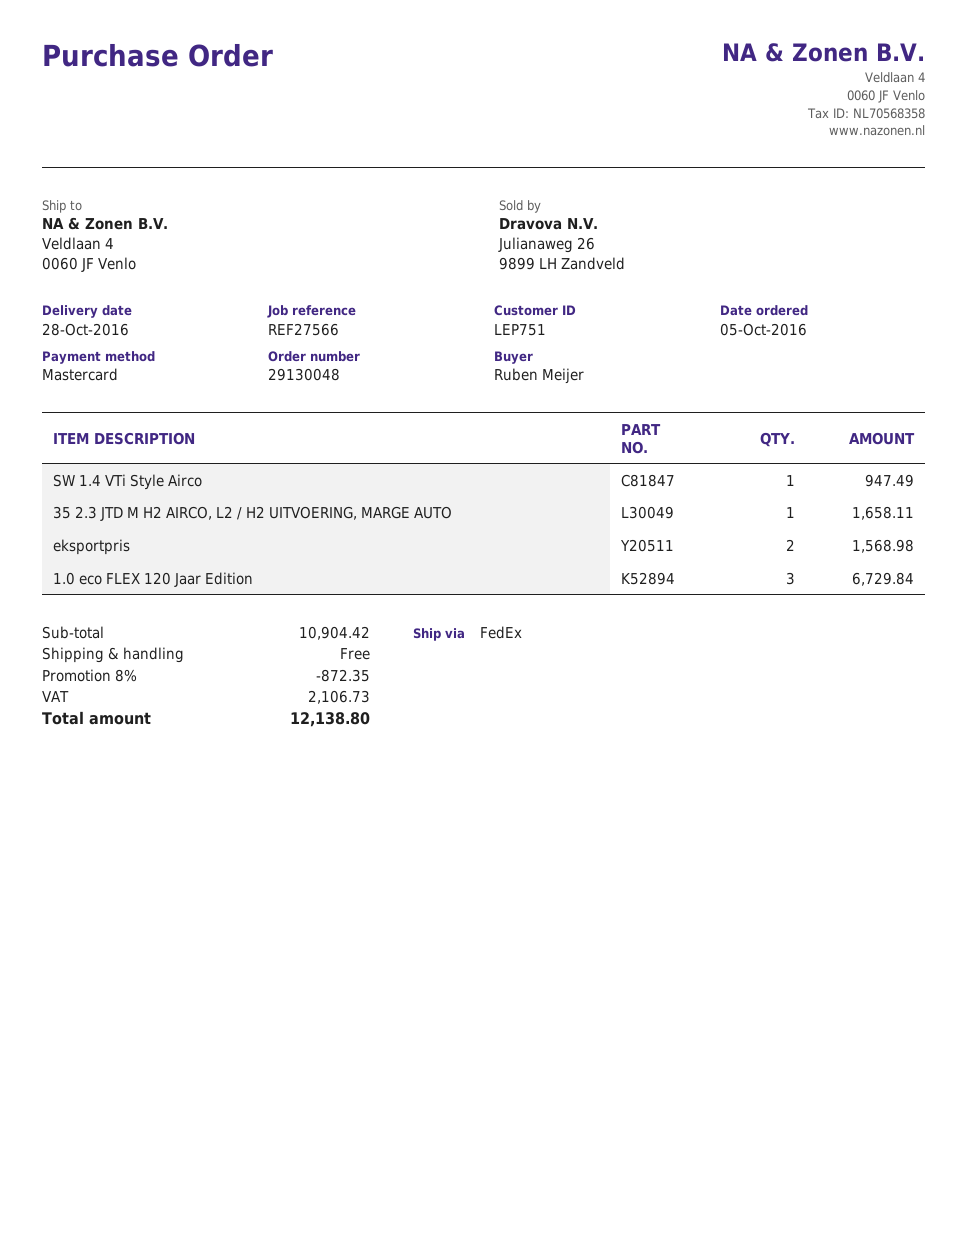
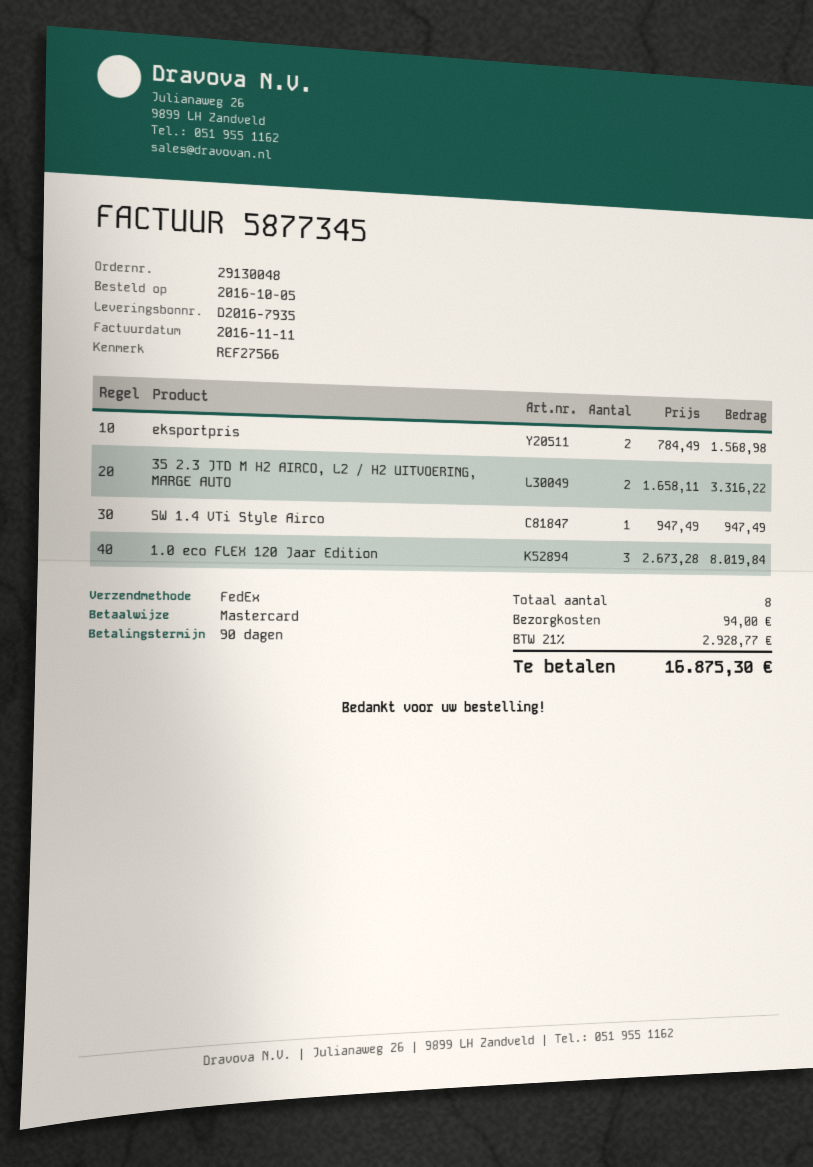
35 2.3 JTD M H2 AIRCO, L2 / H2 UITVOERING, MARGE AUTO: 1 for 1658.11 -> 2 for 3316.22
1.0 eco FLEX 120 Jaar Edition: 3 for 6729.84 -> 3 for 8019.84
discount: 8% = 872.35 -> none
shipping: 0.00 -> 94.00
tax: 2106.73 -> 2928.77
total: 12138.80 -> 16875.30

